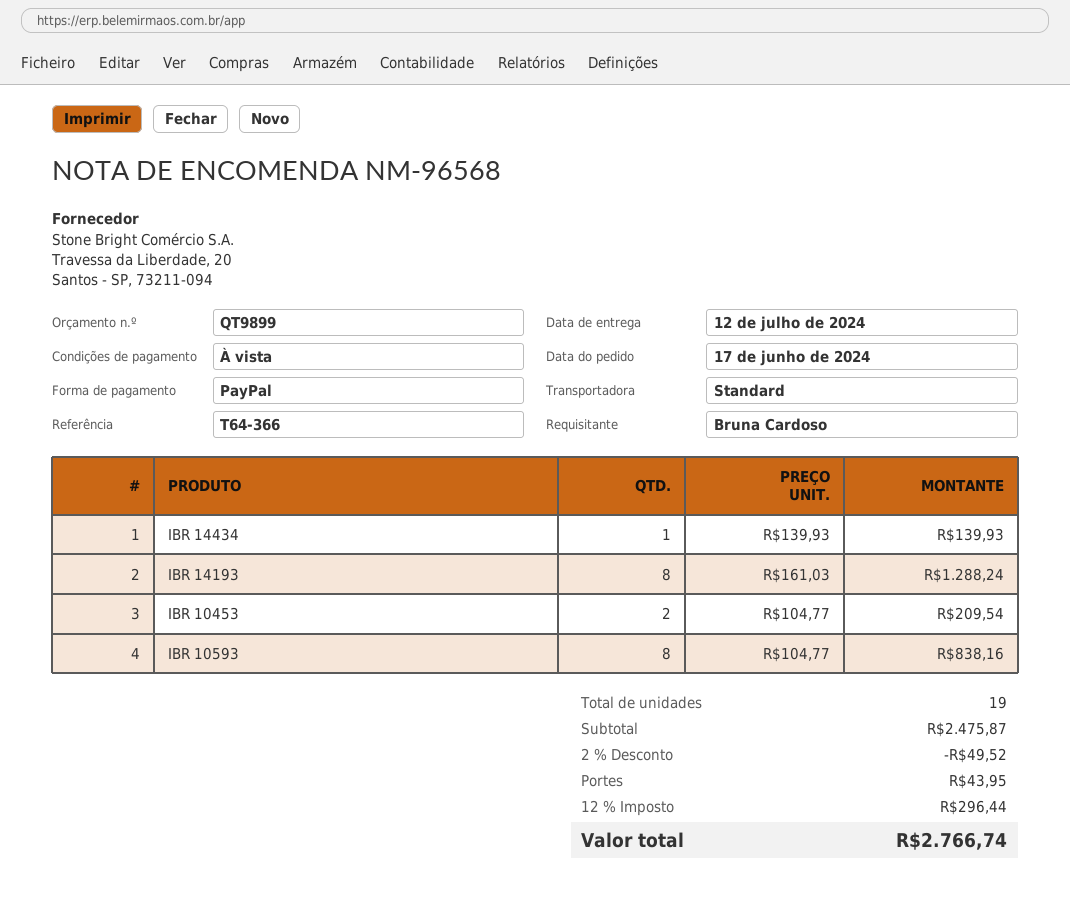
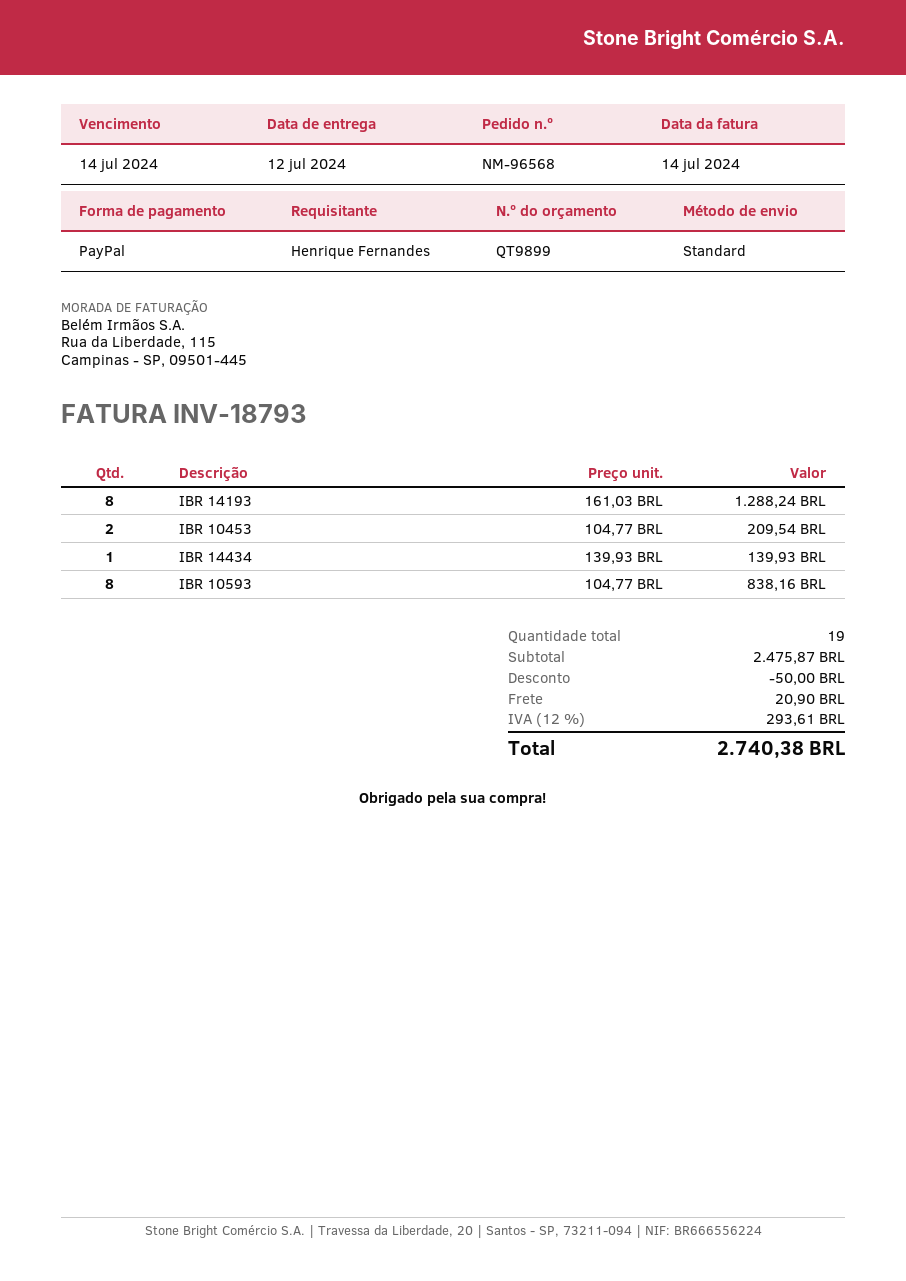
ordered by: Bruna Cardoso -> Henrique Fernandes
discount: 49.52 -> 50.00
shipping: 43.95 -> 20.90
tax: 12% = 296.44 -> 12% = 293.61
total: 2766.74 -> 2740.38

